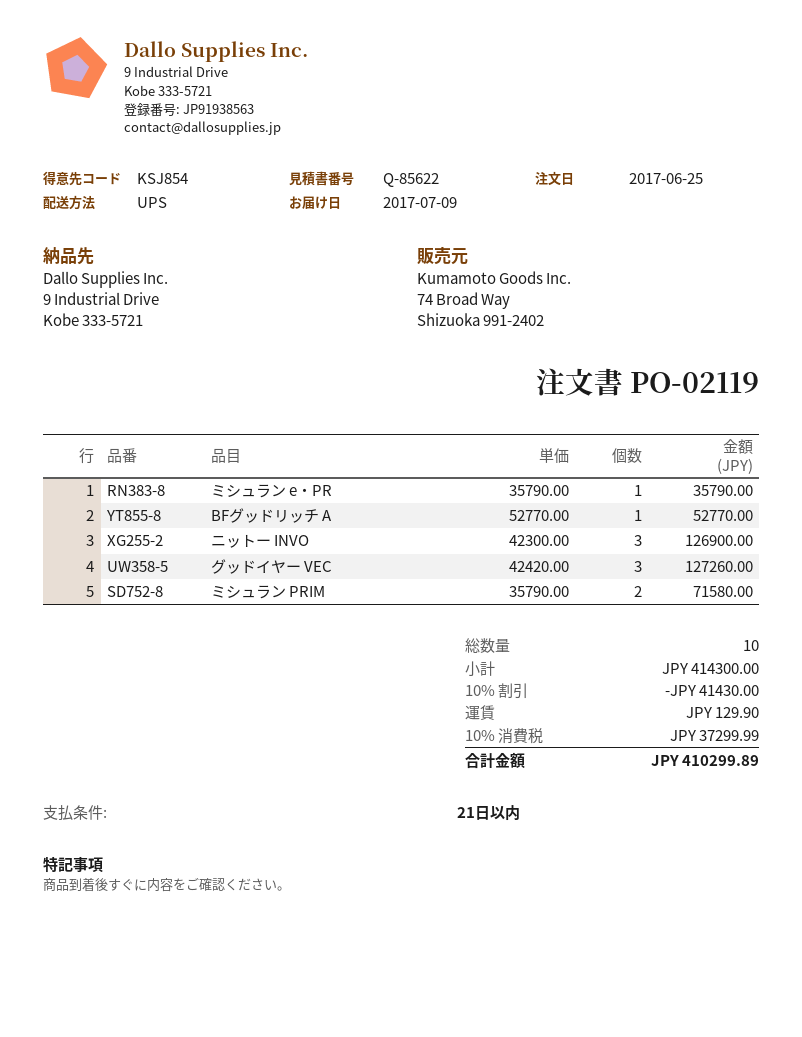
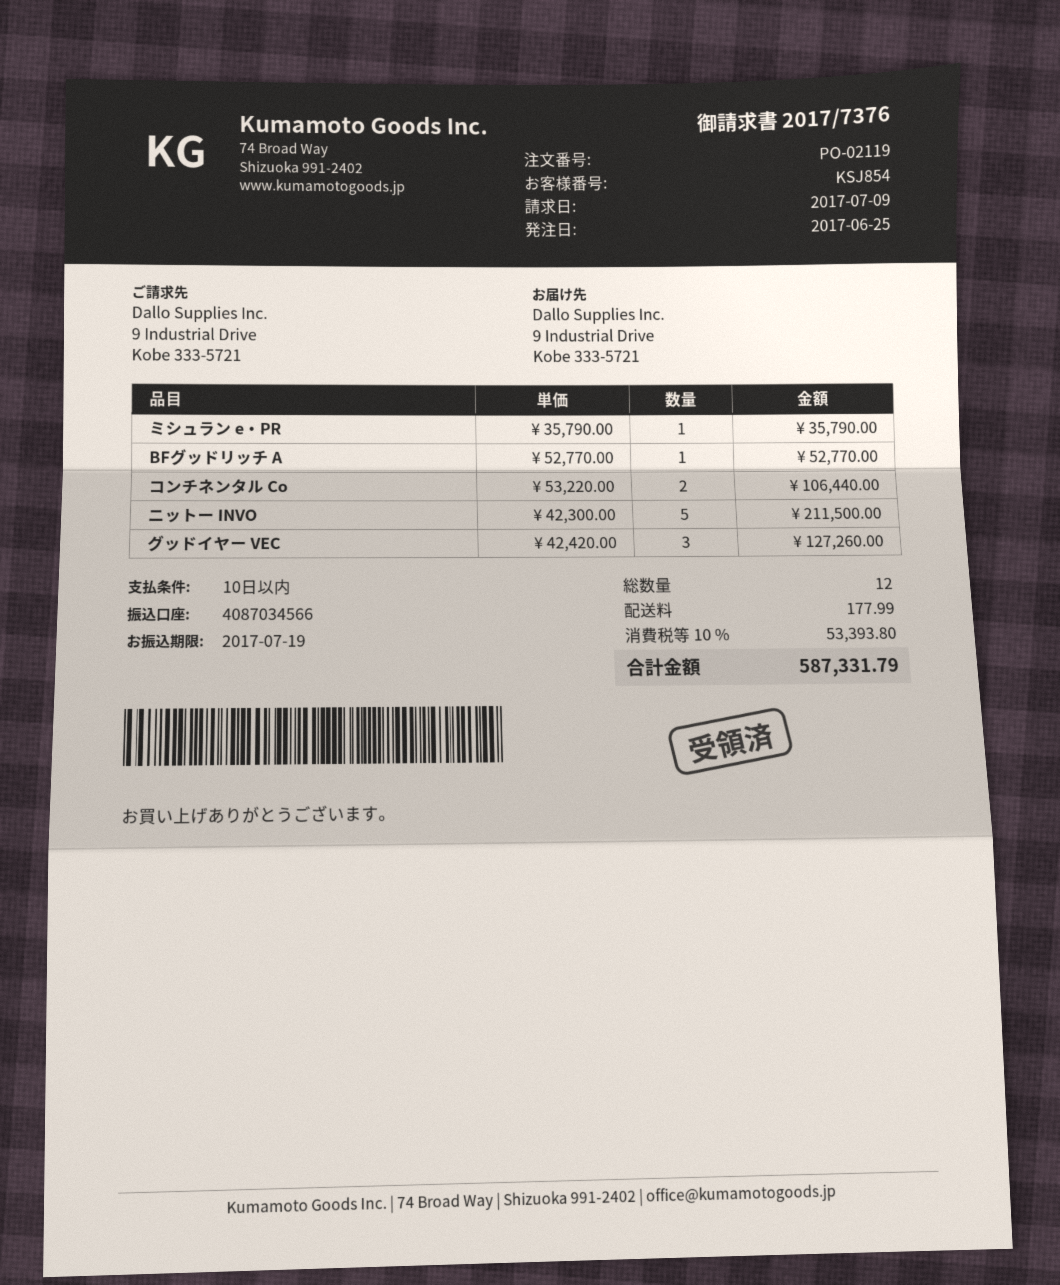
payment terms: 21 days -> 10 days
ニットー INVO: 3 x 42300.00 = 126900.00 -> 5 x 42300.00 = 211500.00
ミシュラン PRIM: 2 x 35790.00 = 71580.00 -> none
コンチネンタル Co: none -> 2 x 53220.00 = 106440.00
total quantity: 10 -> 12
discount: 10% = 41430.00 -> none
shipping: 129.90 -> 177.99
tax: 10% = 37299.99 -> 10% = 53393.80
total: 410299.89 -> 587331.79

